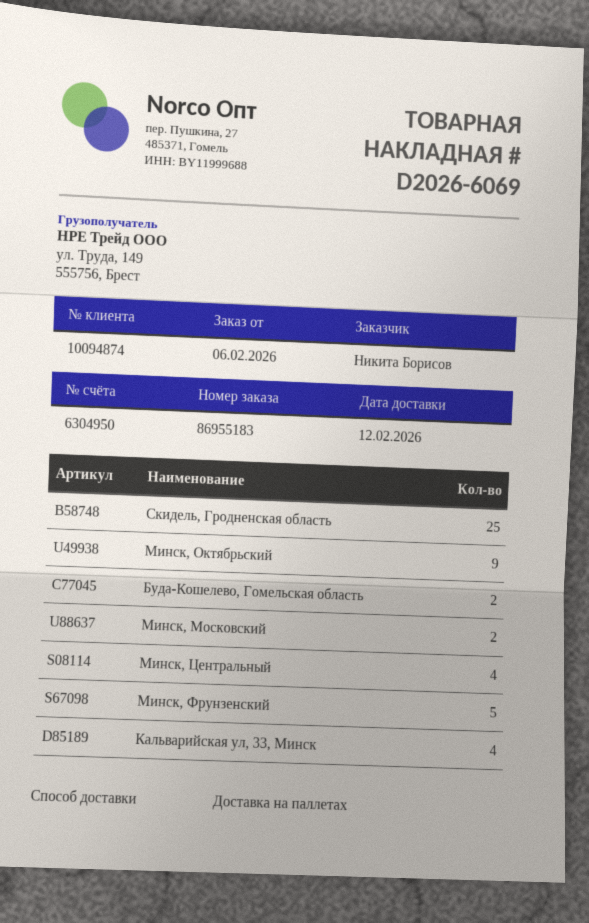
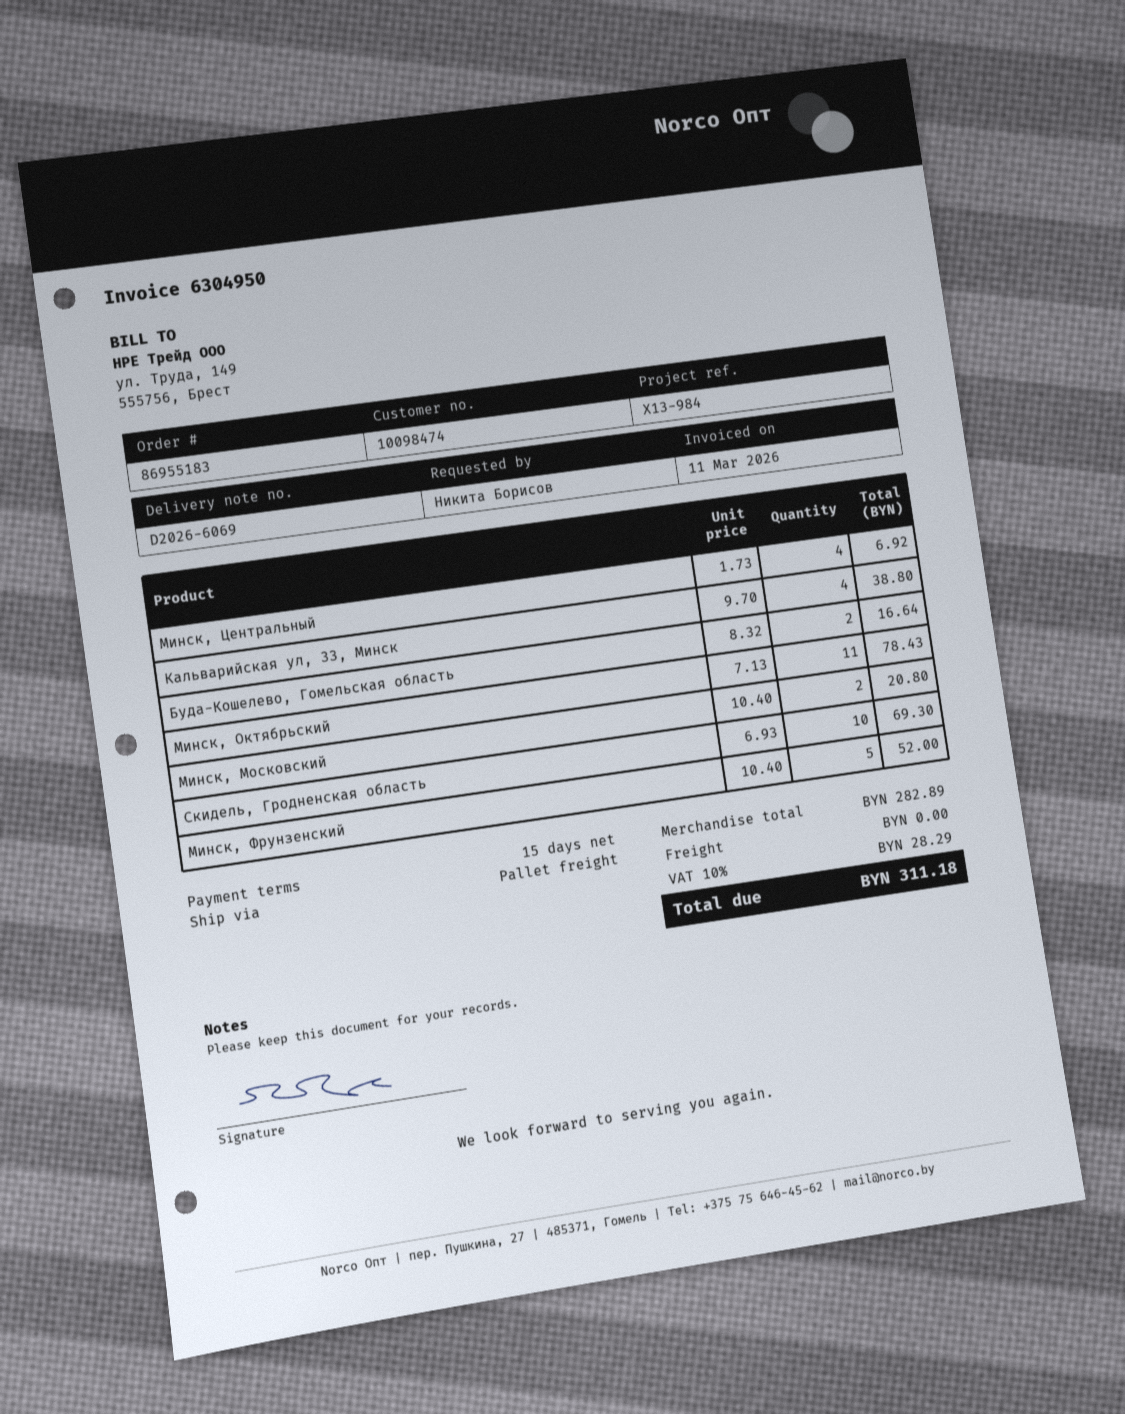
customer number: 10094874 -> 10098474
Скидель, Гродненская область: 25 -> 10
Минск, Октябрьский: 9 -> 11

